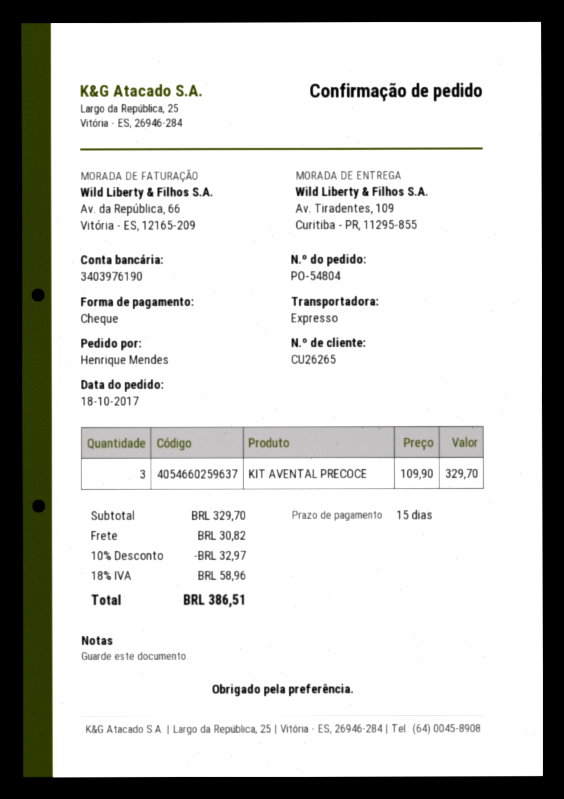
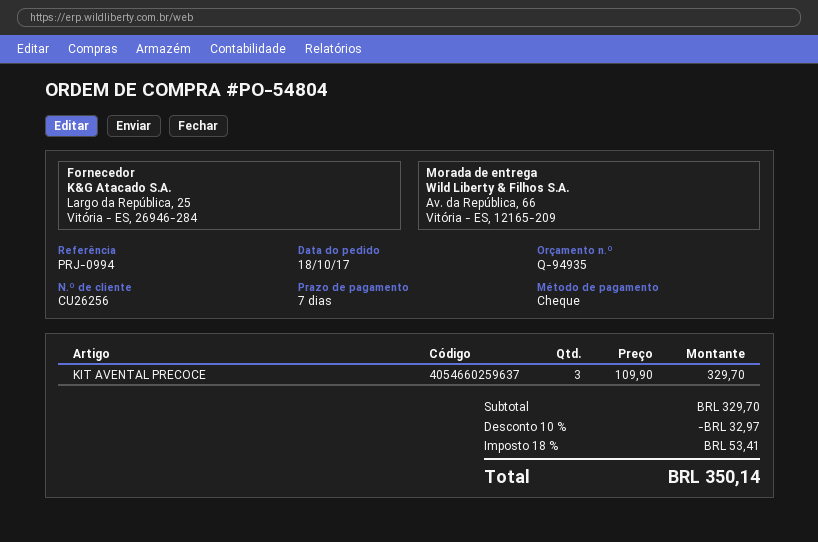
payment terms: 15 days -> 7 days
customer number: CU26265 -> CU26256
ship to: Av. Tiradentes, 109, Curitiba - PR, 11295-855 -> Av. da República, 66, Vitória - ES, 12165-209
shipping: 30.82 -> none
tax: 18% = 58.96 -> 18% = 53.41
total: 386.51 -> 350.14

